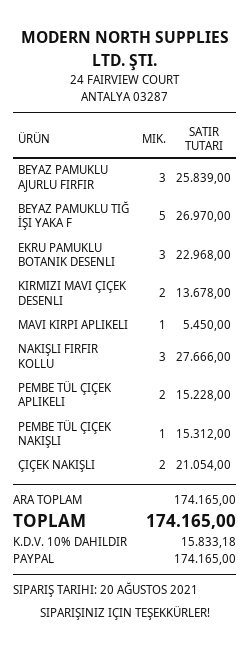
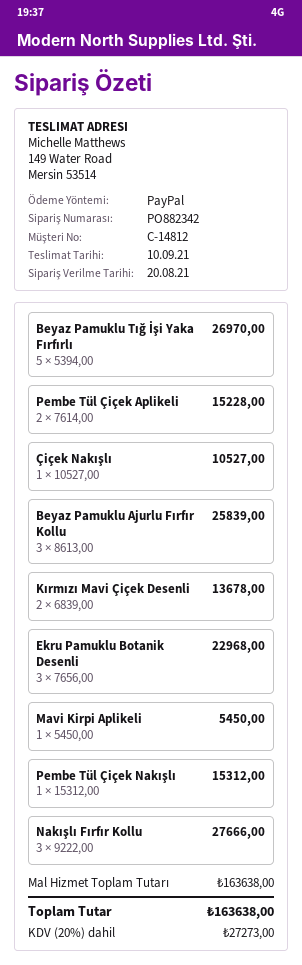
ÇIÇEK NAKIŞLI: 2 for 21054.00 -> 1 for 10527.00
subtotal: 174165.00 -> 163638.00
tax: 10% = 15833.18 -> 20% = 27273.00
total: 174165.00 -> 163638.00

